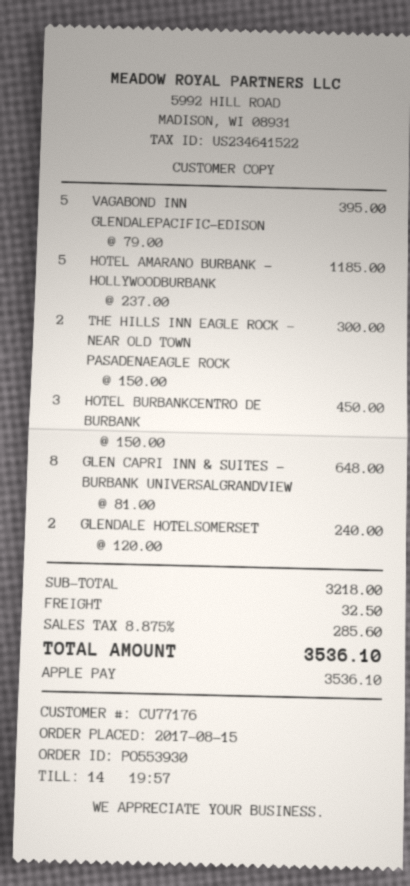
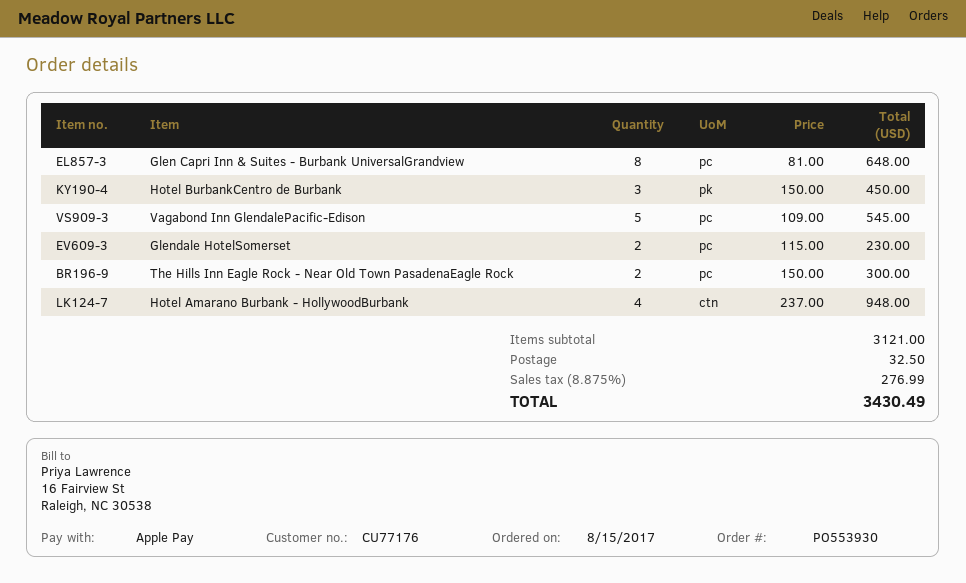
VAGABOND INN GLENDALEPACIFIC-EDISON: 5 x 79.00 = 395.00 -> 5 x 109.00 = 545.00
HOTEL AMARANO BURBANK - HOLLYWOODBURBANK: 5 x 237.00 = 1185.00 -> 4 x 237.00 = 948.00
GLENDALE HOTELSOMERSET: 2 x 120.00 = 240.00 -> 2 x 115.00 = 230.00
subtotal: 3218.00 -> 3121.00
tax: 8.875% = 285.60 -> 8.875% = 276.99
total: 3536.10 -> 3430.49

